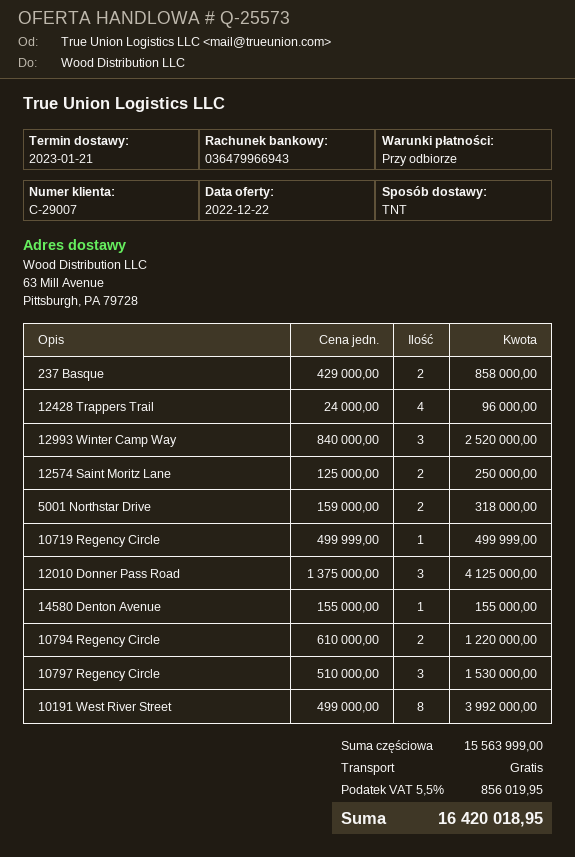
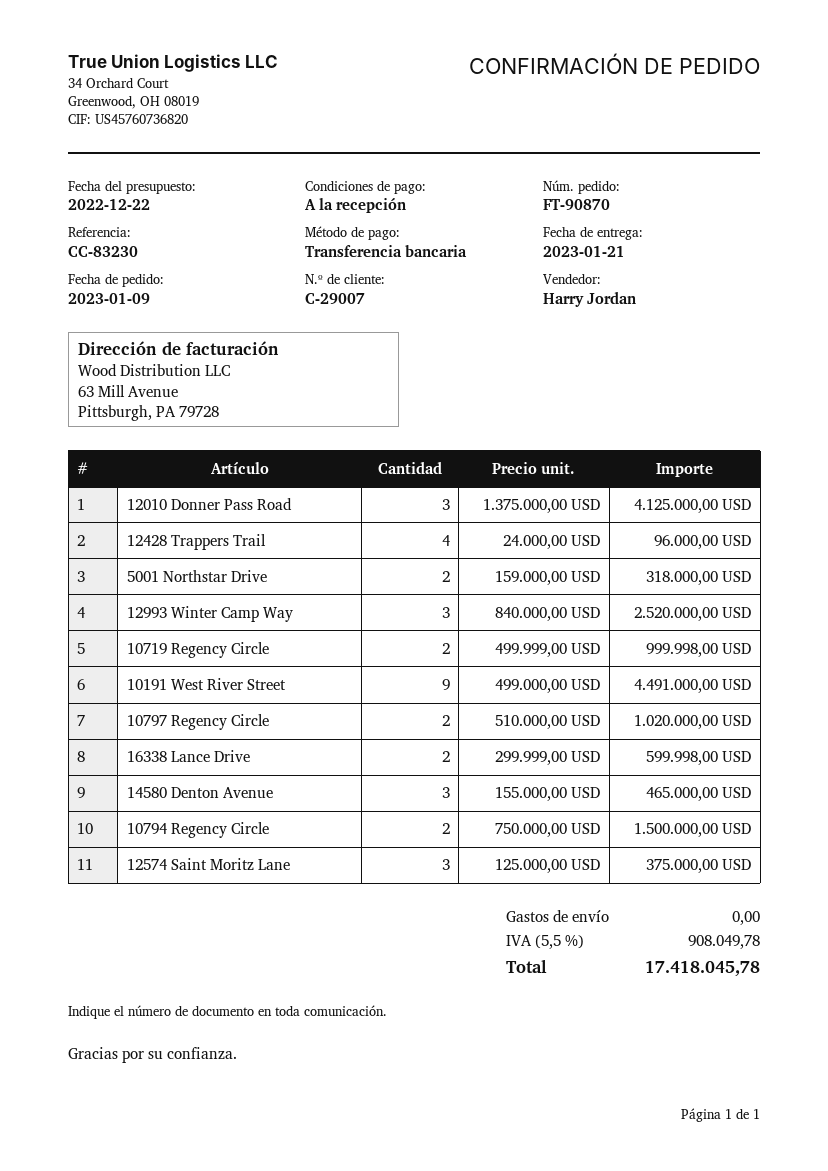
237 Basque: 2 x 429000.00 = 858000.00 -> none
12574 Saint Moritz Lane: 2 x 125000.00 = 250000.00 -> 3 x 125000.00 = 375000.00
10719 Regency Circle: 1 x 499999.00 = 499999.00 -> 2 x 499999.00 = 999998.00
14580 Denton Avenue: 1 x 155000.00 = 155000.00 -> 3 x 155000.00 = 465000.00
10794 Regency Circle: 2 x 610000.00 = 1220000.00 -> 2 x 750000.00 = 1500000.00
10797 Regency Circle: 3 x 510000.00 = 1530000.00 -> 2 x 510000.00 = 1020000.00
10191 West River Street: 8 x 499000.00 = 3992000.00 -> 9 x 499000.00 = 4491000.00
16338 Lance Drive: none -> 2 x 299999.00 = 599998.00
tax: 5.5% = 856019.95 -> 5.5% = 908049.78
total: 16420018.95 -> 17418045.78

